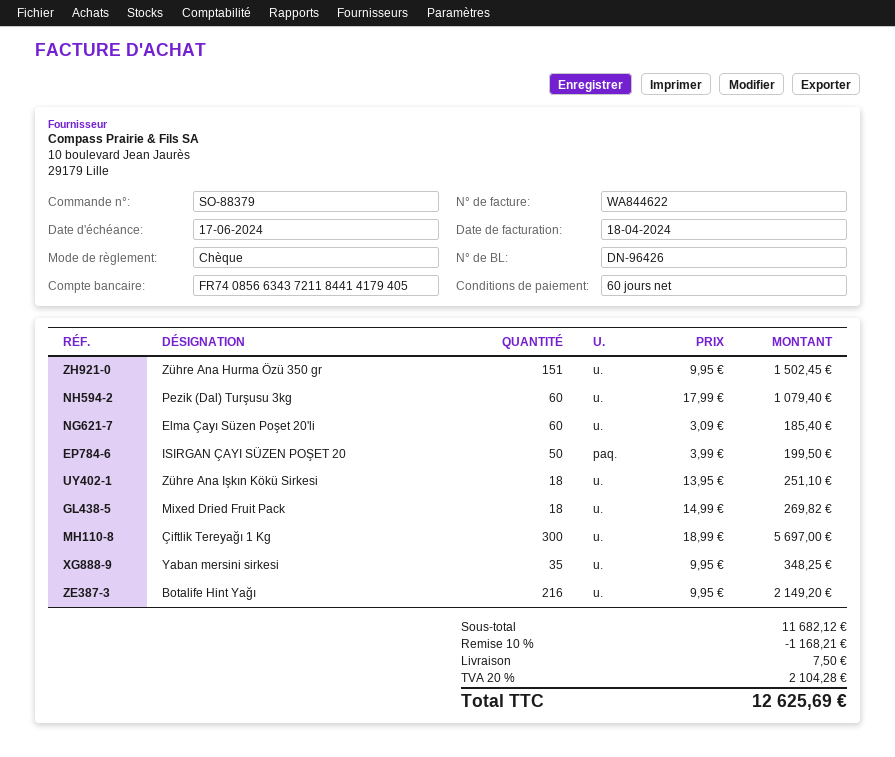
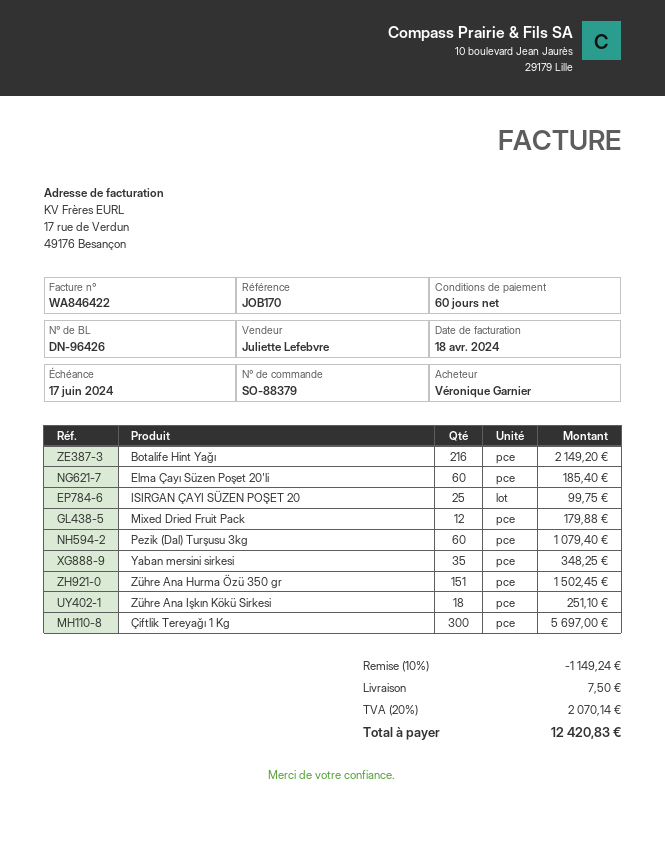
invoice number: WA844622 -> WA846422
ISIRGAN ÇAYI SÜZEN POŞET 20: 50 for 199.50 -> 25 for 99.75
Mixed Dried Fruit Pack: 18 for 269.82 -> 12 for 179.88
discount: 10% = 1168.21 -> 10% = 1149.24
tax: 20% = 2104.28 -> 20% = 2070.14
total: 12625.69 -> 12420.83

